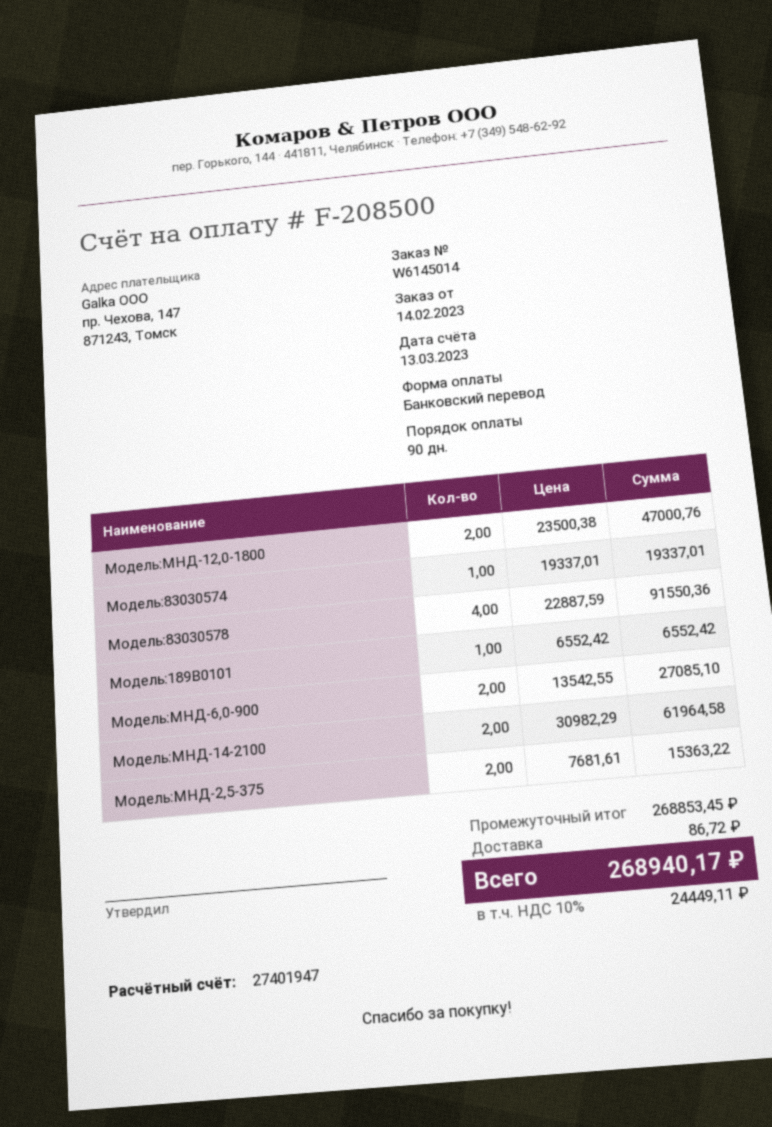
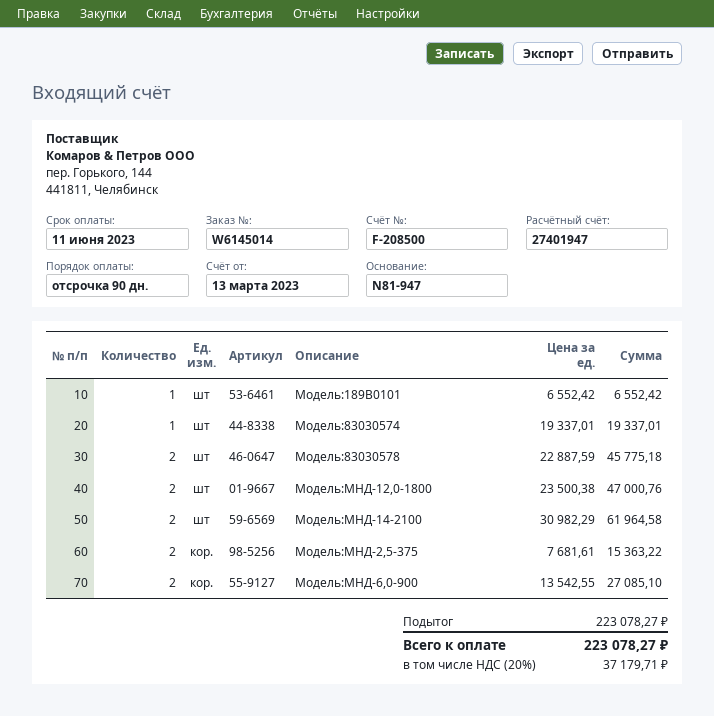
Модель:83030578: 4 x 22887.59 = 91550.36 -> 2 x 22887.59 = 45775.18
subtotal: 268853.45 -> 223078.27
shipping: 86.72 -> none
tax: 10% = 24449.11 -> 20% = 37179.71
total: 268940.17 -> 223078.27

